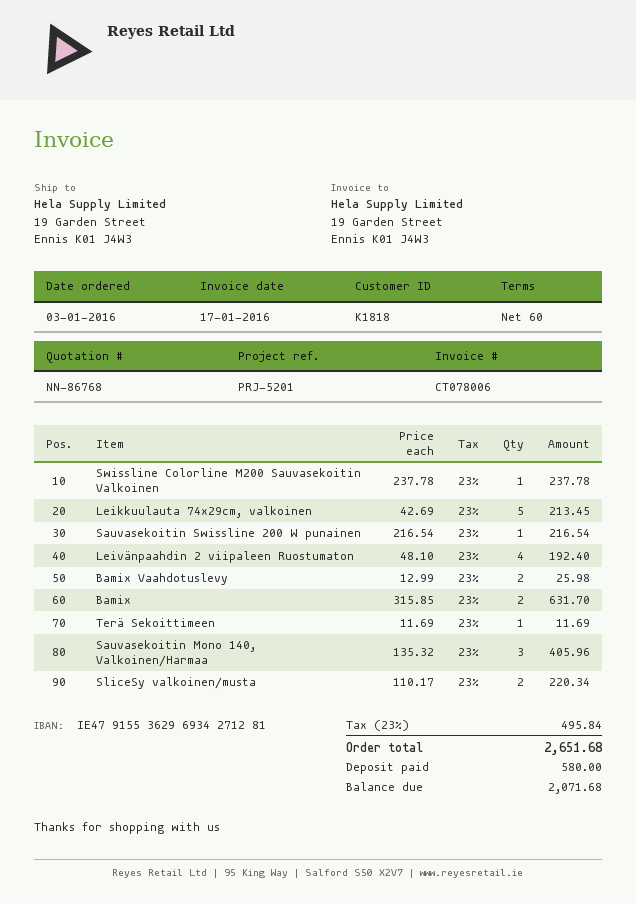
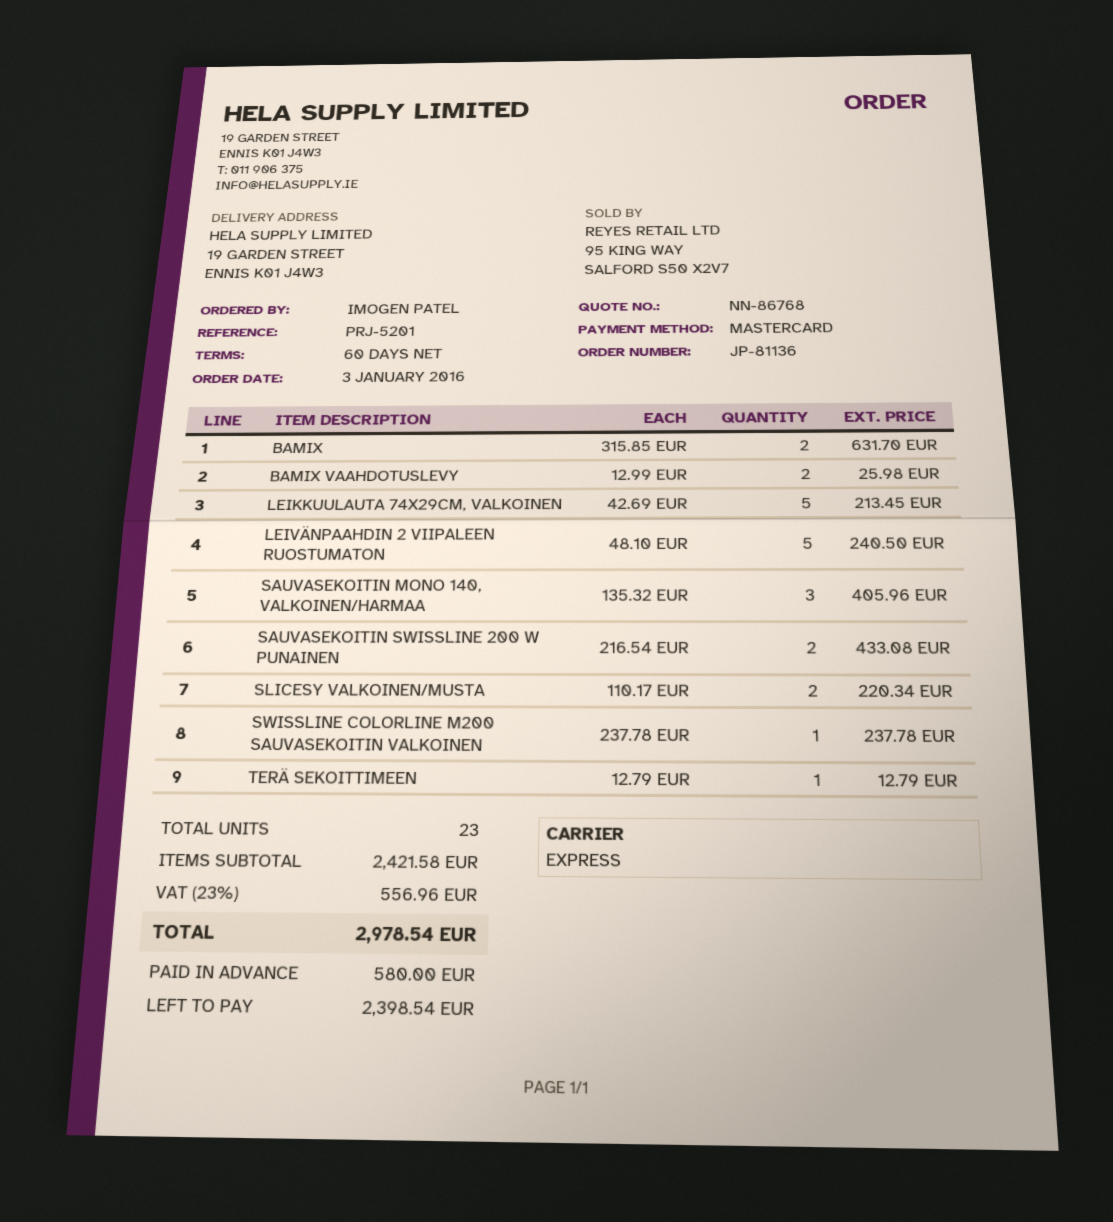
Sauvasekoitin Swissline 200 W punainen: 1 x 216.54 = 216.54 -> 2 x 216.54 = 433.08
Leivänpaahdin 2 viipaleen Ruostumaton: 4 x 48.10 = 192.40 -> 5 x 48.10 = 240.50
Terä Sekoittimeen: 1 x 11.69 = 11.69 -> 1 x 12.79 = 12.79
tax: 23% = 495.84 -> 23% = 556.96
total: 2651.68 -> 2978.54
balance: 2071.68 -> 2398.54

